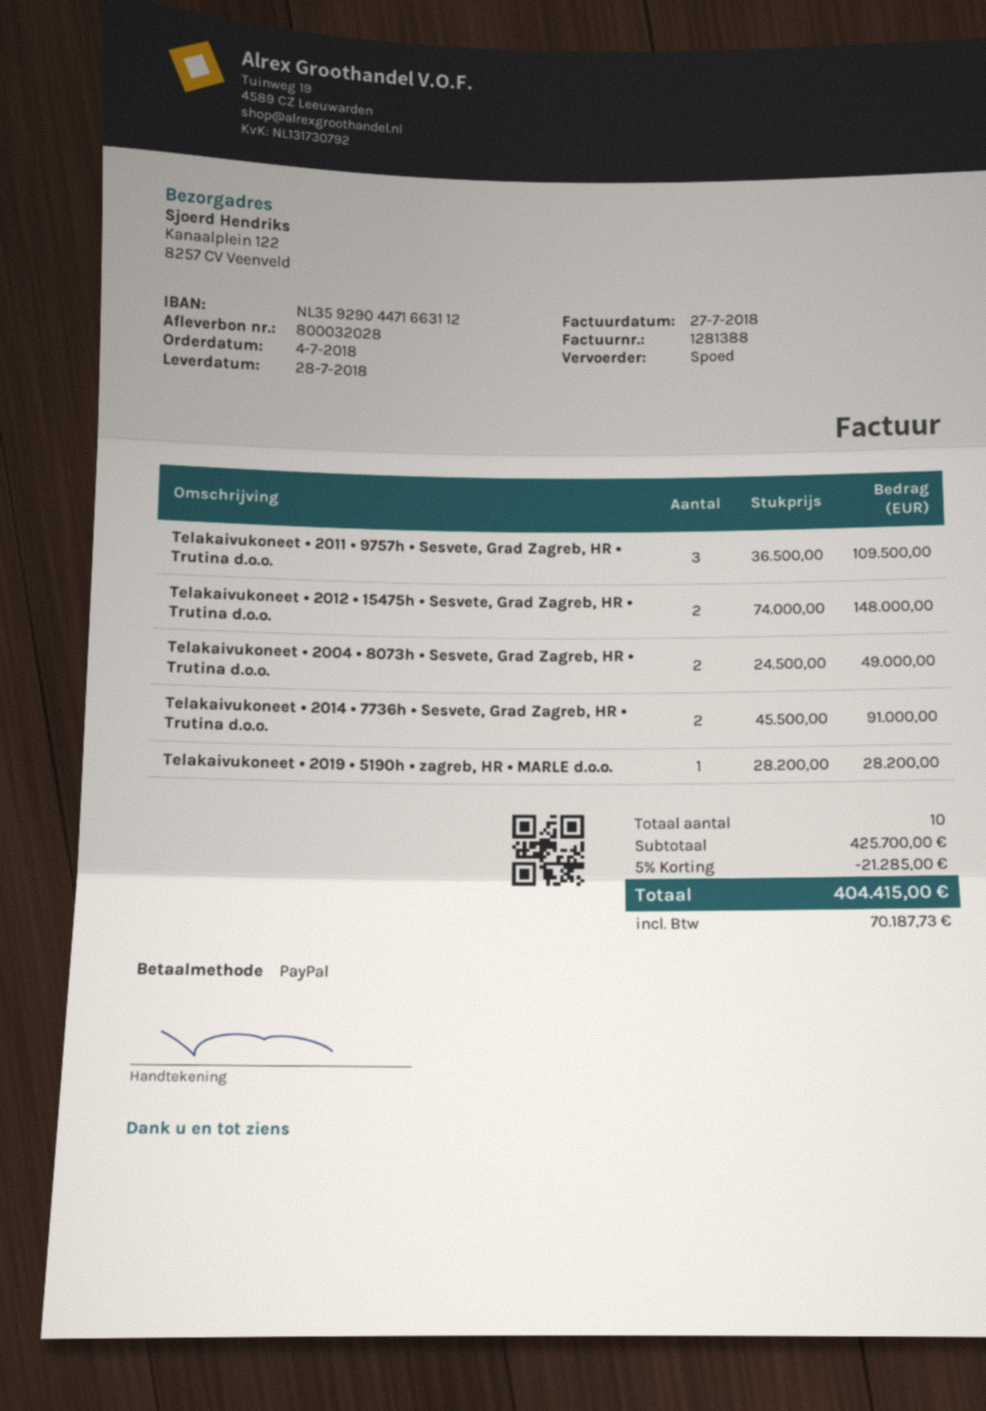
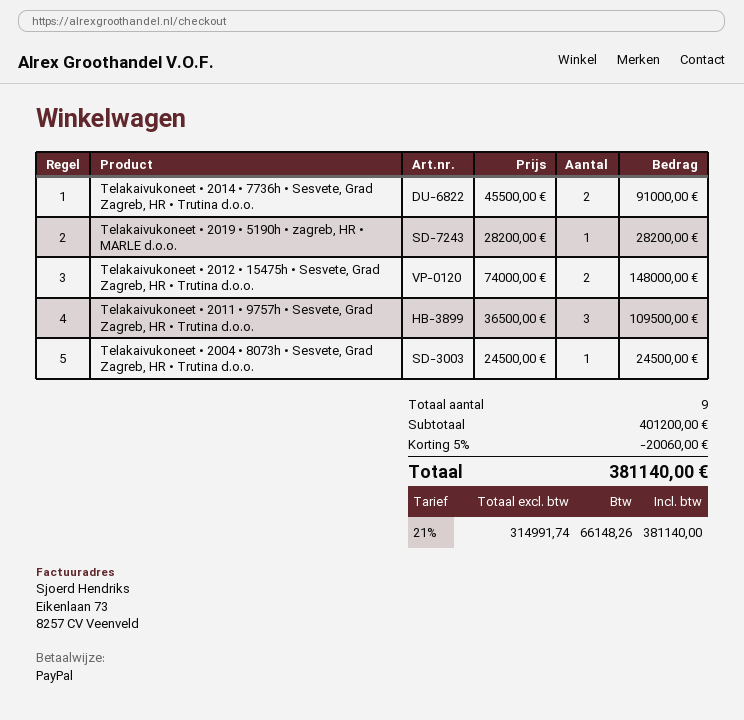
Telakaivukoneet • 2004 • 8073h • Sesvete, Grad Zagreb, HR • Trutina d.o.o.: 2 x 24500.00 = 49000.00 -> 1 x 24500.00 = 24500.00
total quantity: 10 -> 9
subtotal: 425700.00 -> 401200.00
discount: 5% = 21285.00 -> 5% = 20060.00
tax: 70187.73 -> 66148.26
total: 404415.00 -> 381140.00

